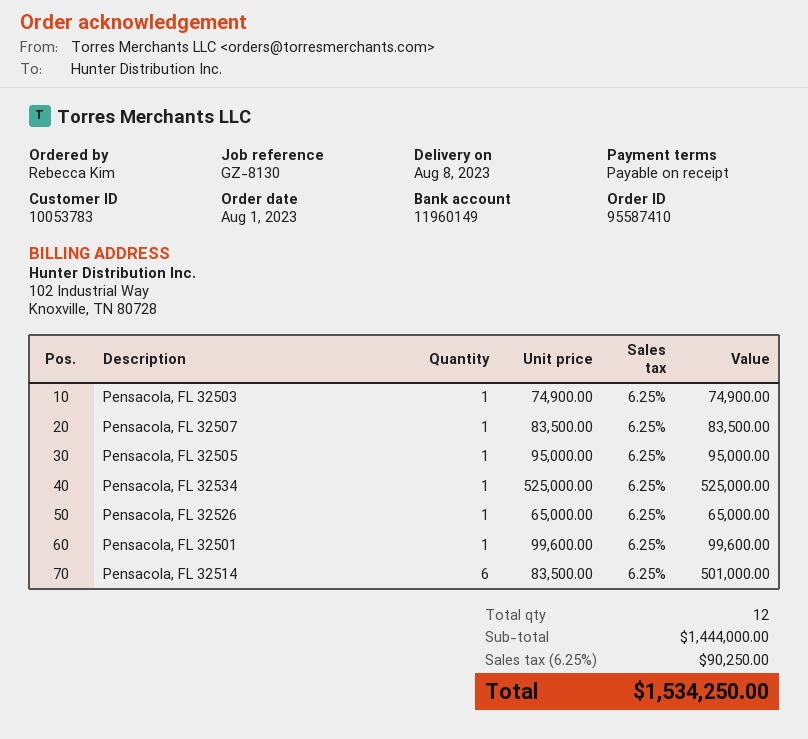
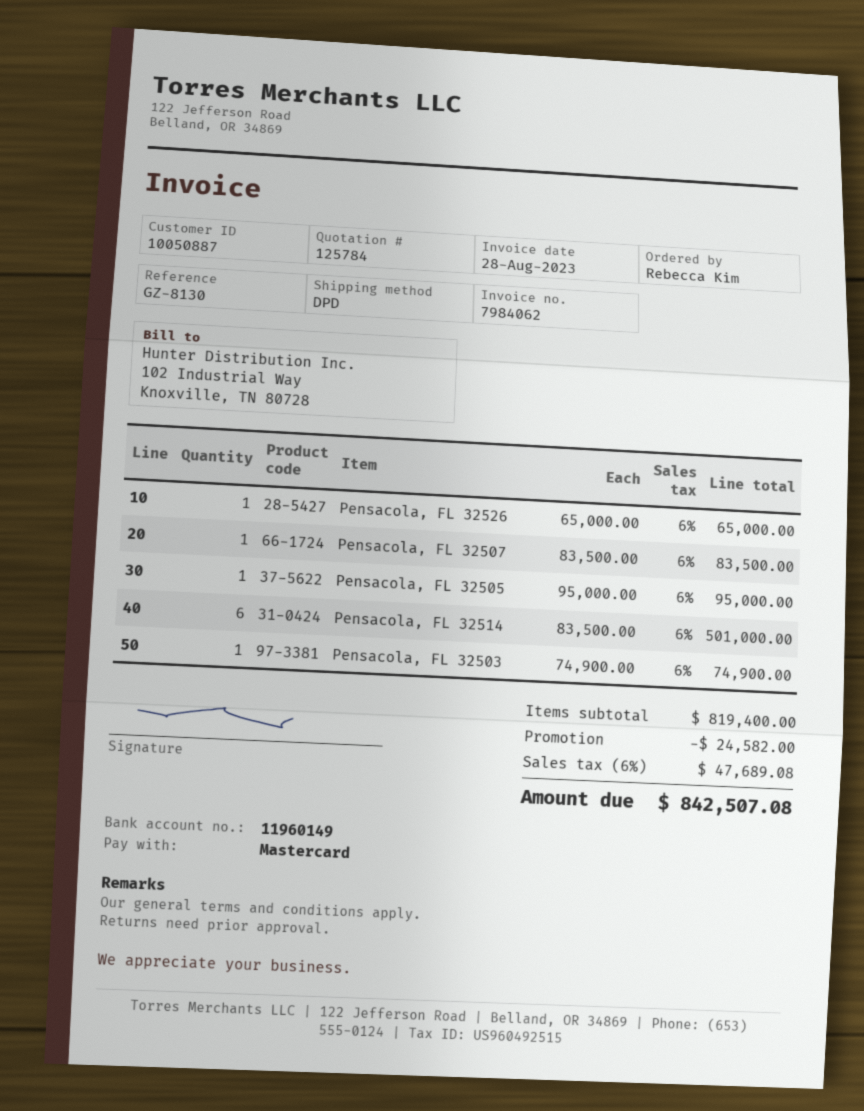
customer number: 10053783 -> 10050887
Pensacola, FL 32534: 1 x 525000.00 = 525000.00 -> none
Pensacola, FL 32501: 1 x 99600.00 = 99600.00 -> none
subtotal: 1444000.00 -> 819400.00
discount: none -> 24582.00
tax: 6.25% = 90250.00 -> 6% = 47689.08
total: 1534250.00 -> 842507.08

